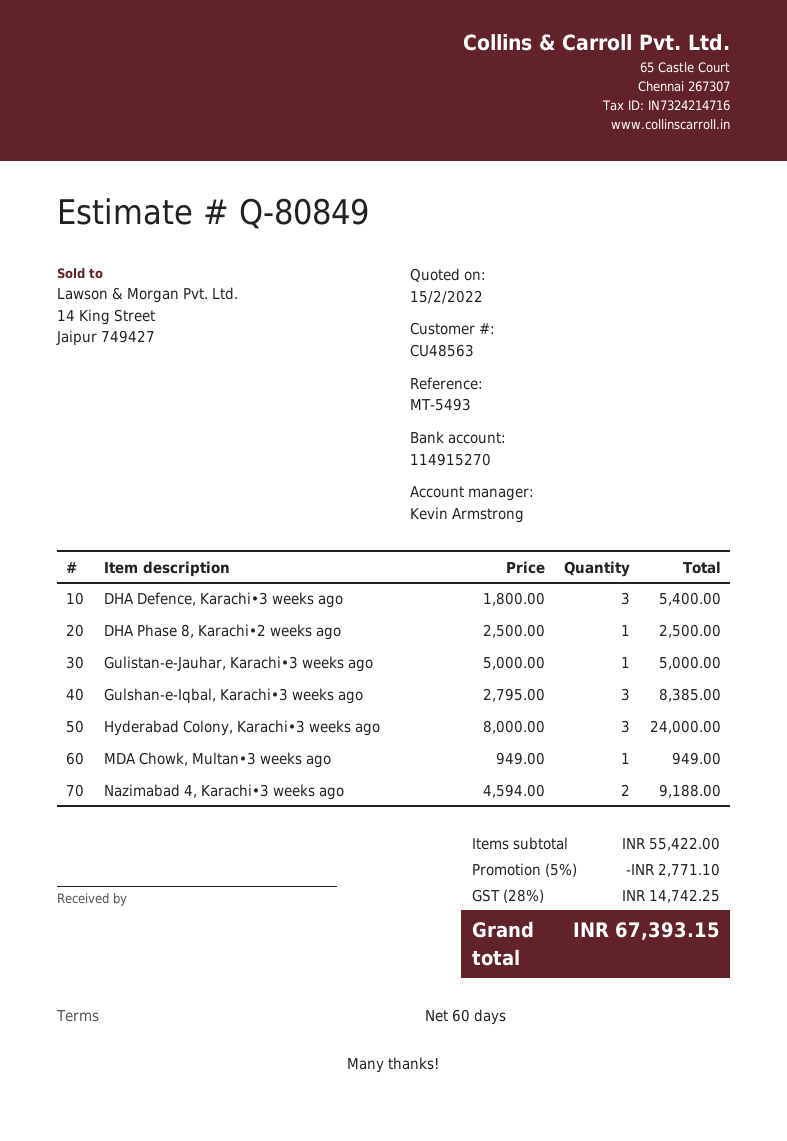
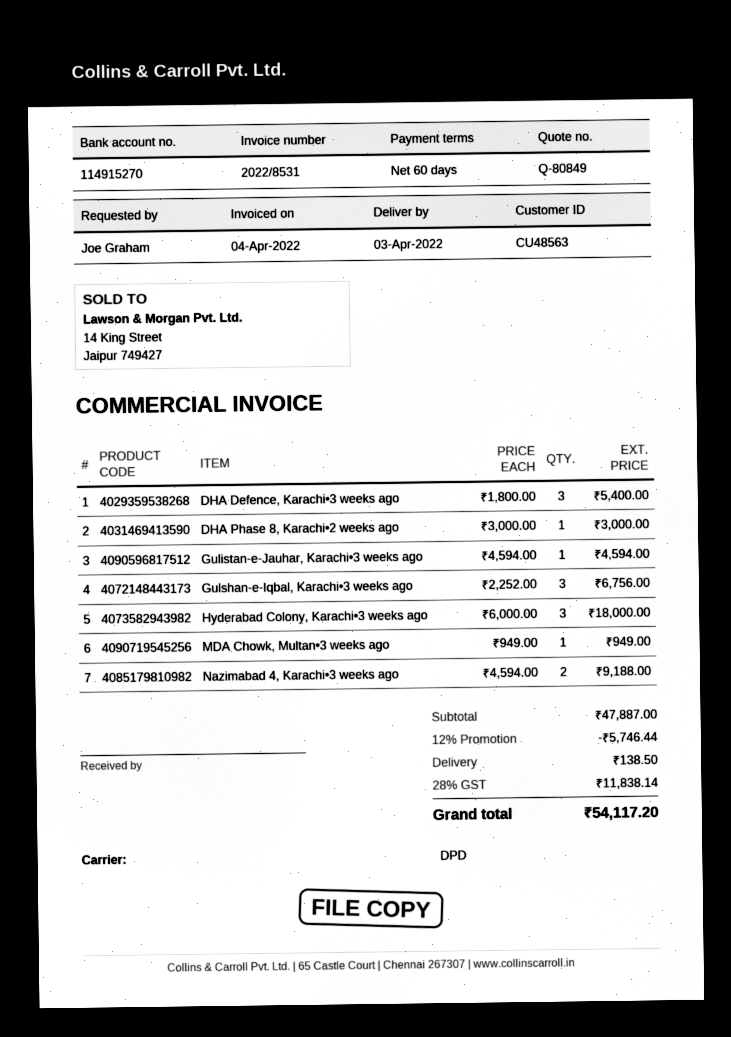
DHA Phase 8, Karachi•2 weeks ago: 1 x 2500.00 = 2500.00 -> 1 x 3000.00 = 3000.00
Gulistan-e-Jauhar, Karachi•3 weeks ago: 1 x 5000.00 = 5000.00 -> 1 x 4594.00 = 4594.00
Gulshan-e-Iqbal, Karachi•3 weeks ago: 3 x 2795.00 = 8385.00 -> 3 x 2252.00 = 6756.00
Hyderabad Colony, Karachi•3 weeks ago: 3 x 8000.00 = 24000.00 -> 3 x 6000.00 = 18000.00
subtotal: 55422.00 -> 47887.00
discount: 5% = 2771.10 -> 12% = 5746.44
shipping: none -> 138.50
tax: 28% = 14742.25 -> 28% = 11838.14
total: 67393.15 -> 54117.20

